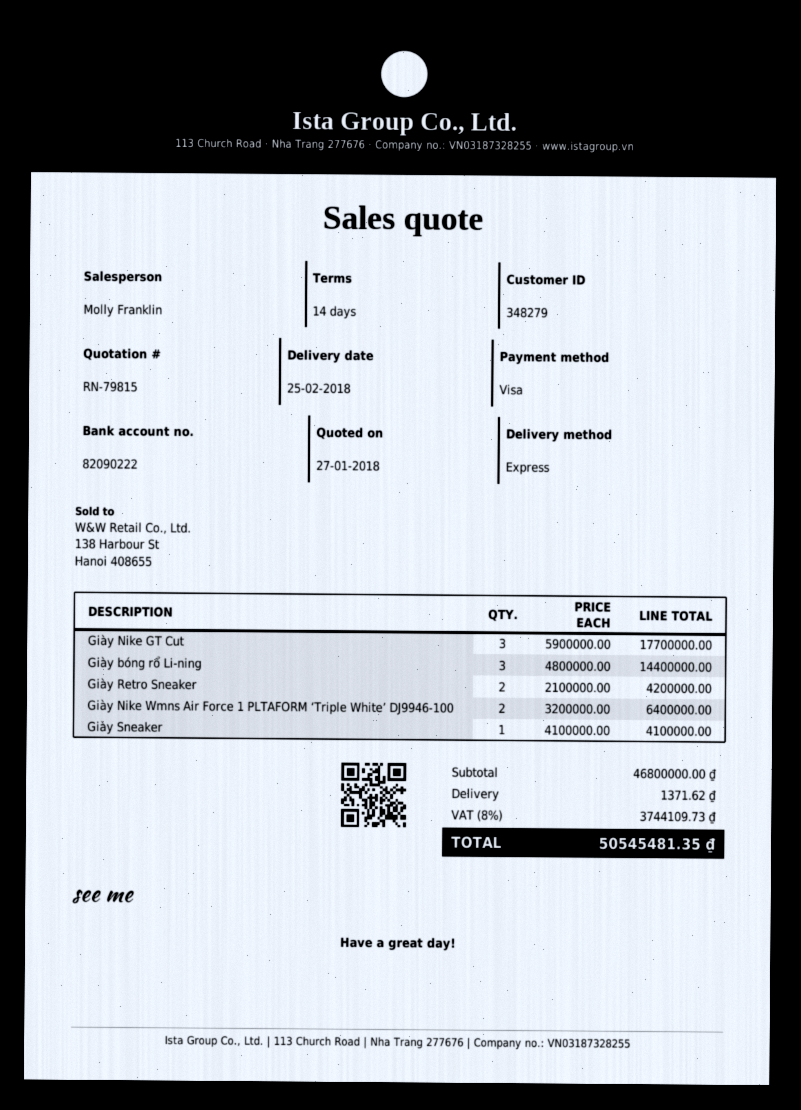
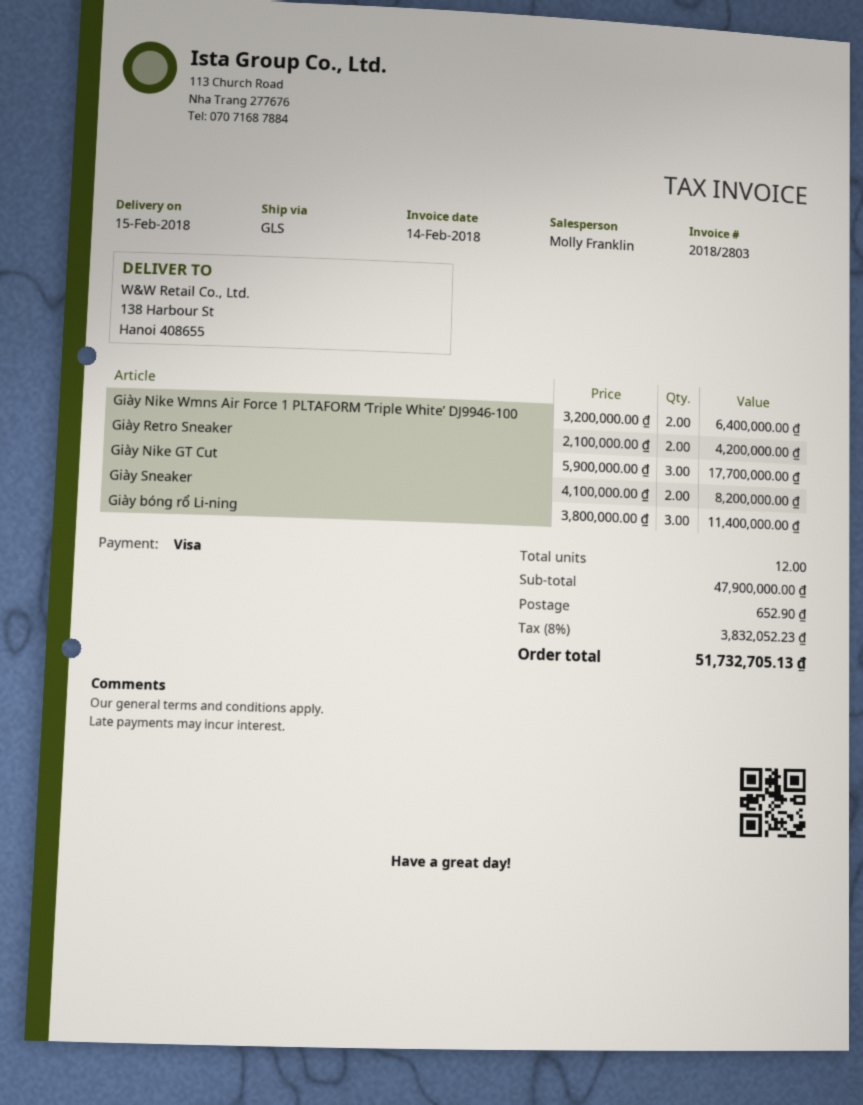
delivery date: 2018-02-25 -> 2018-02-15
shipping method: express -> GLS
Giày bóng rổ Li-ning: 3 x 4800000.00 = 14400000.00 -> 3 x 3800000.00 = 11400000.00
Giày Sneaker: 1 x 4100000.00 = 4100000.00 -> 2 x 4100000.00 = 8200000.00
subtotal: 46800000.00 -> 47900000.00
shipping: 1371.62 -> 652.90
tax: 8% = 3744109.73 -> 8% = 3832052.23
total: 50545481.35 -> 51732705.13

